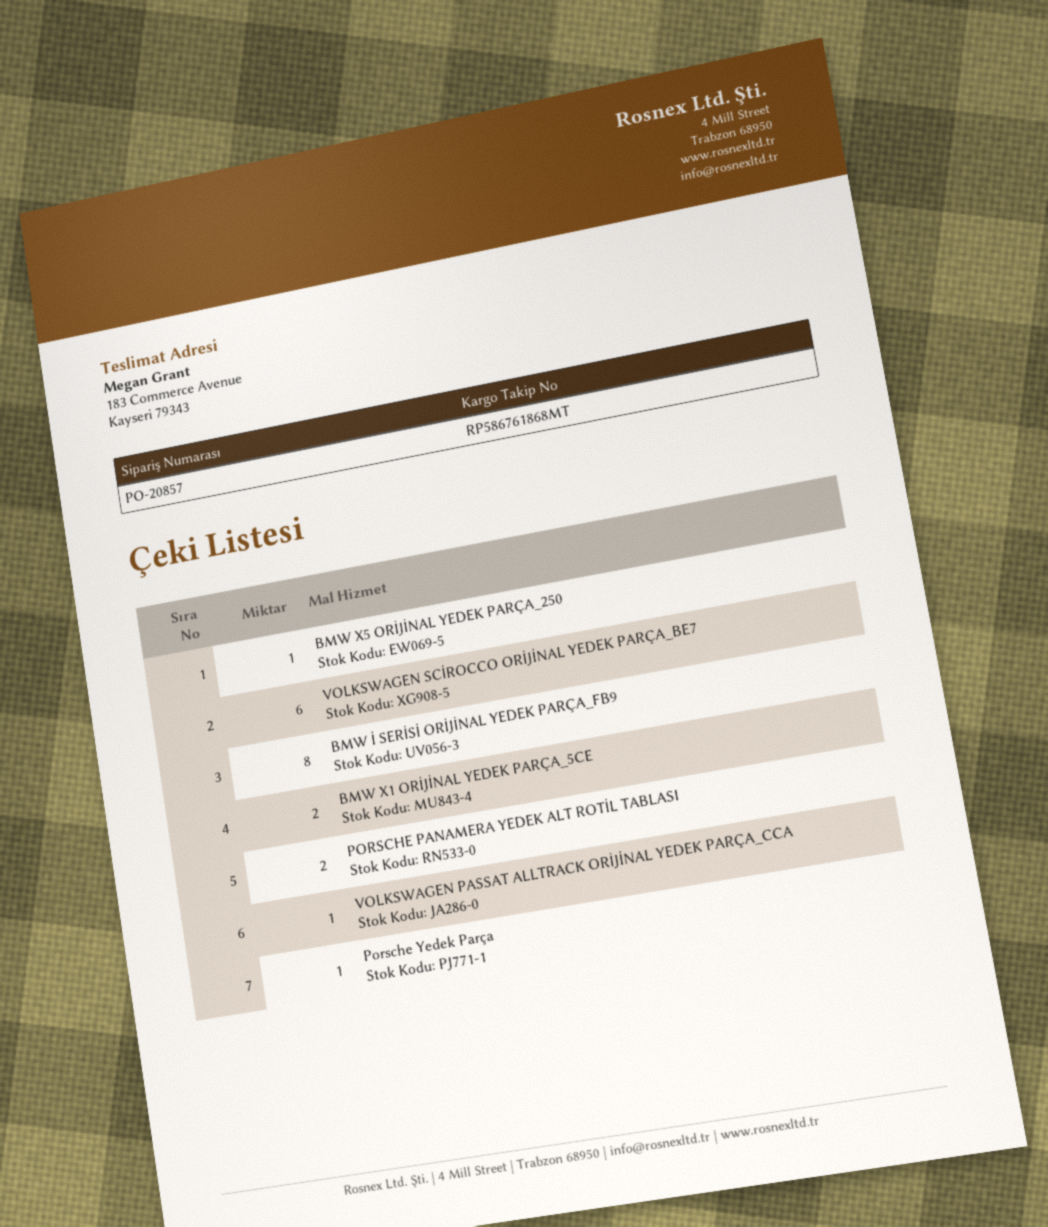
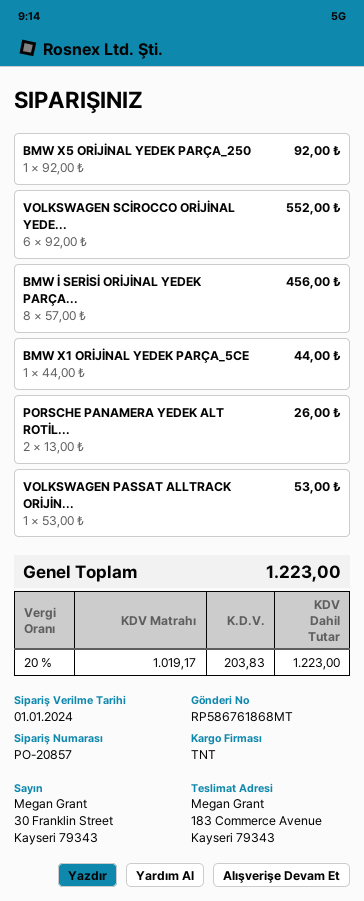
BMW X1 ORİJİNAL YEDEK PARÇA_5CE: 2 -> 1
Porsche Yedek Parça: 1 -> none

